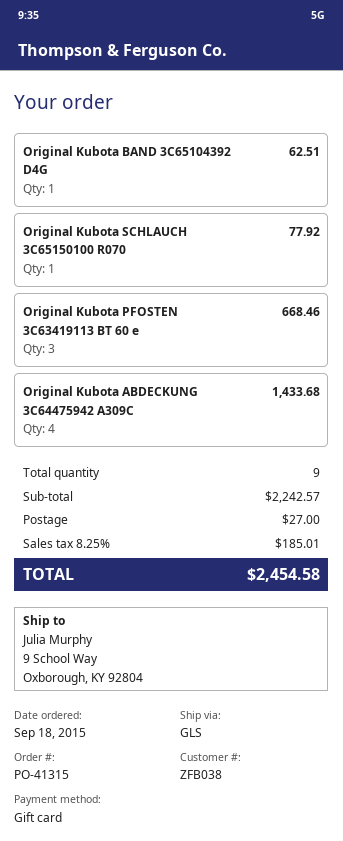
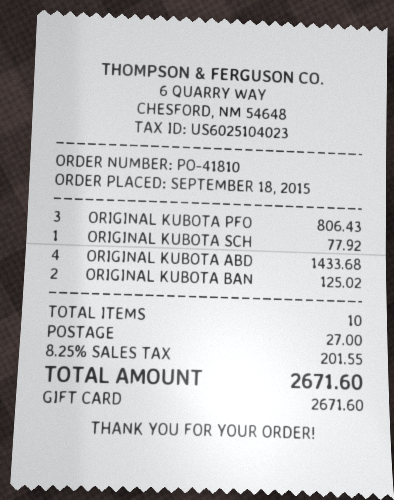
order number: PO-41315 -> PO-41810
Original Kubota BAND 3C65104392 D4G: 1 for 62.51 -> 2 for 125.02
Original Kubota PFOSTEN 3C63419113 BT 60 e: 3 for 668.46 -> 3 for 806.43
total quantity: 9 -> 10
tax: 8.25% = 185.01 -> 8.25% = 201.55
total: 2454.58 -> 2671.60

